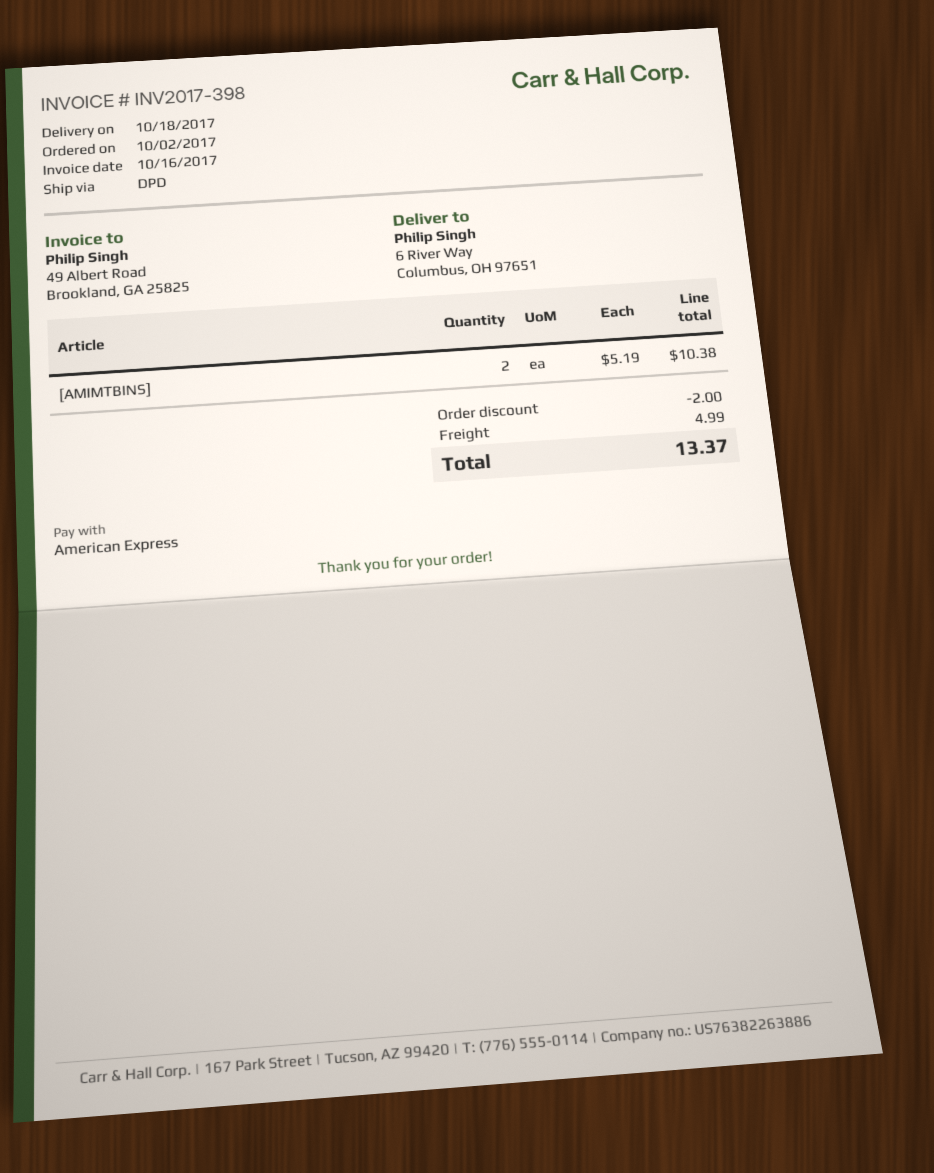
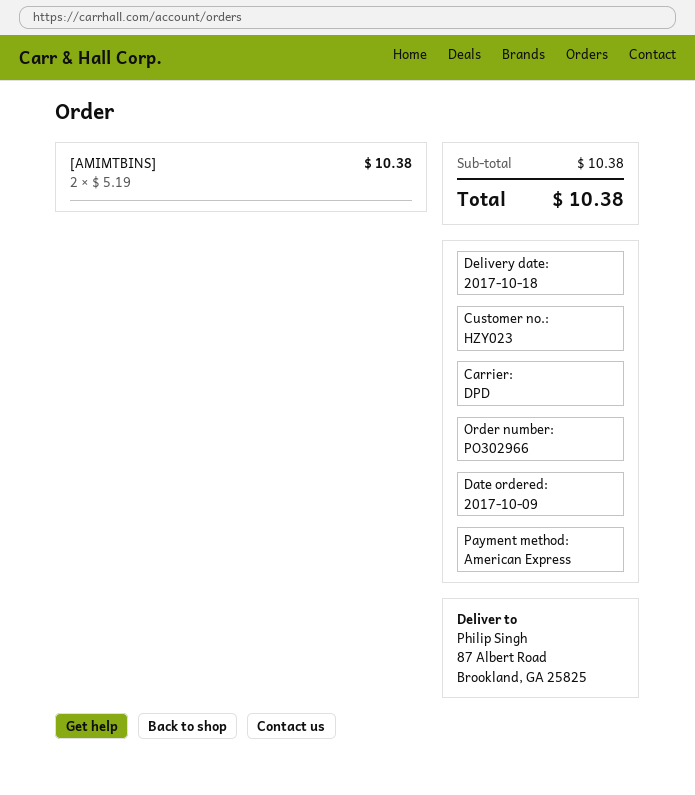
order date: 2017-10-02 -> 2017-10-09
ship to: 6 River Way, Columbus, OH 97651 -> 87 Albert Road, Brookland, GA 25825
discount: 2.00 -> none
shipping: 4.99 -> none
total: 13.37 -> 10.38

